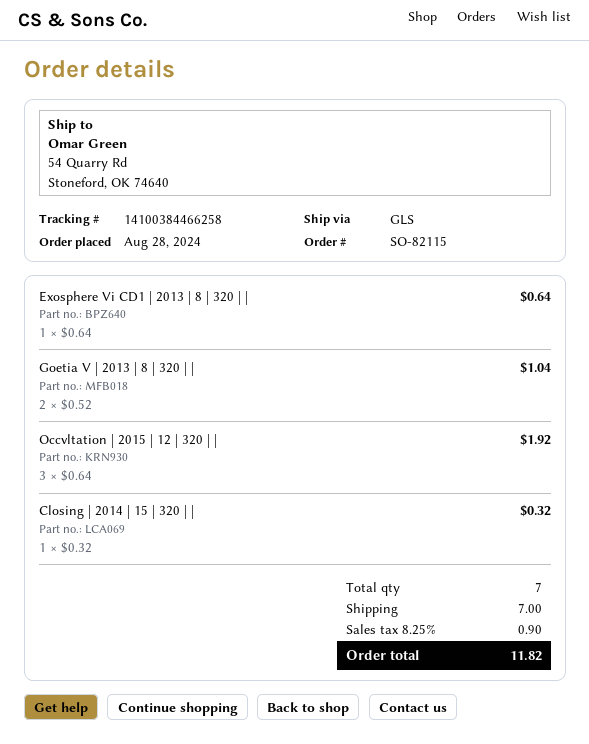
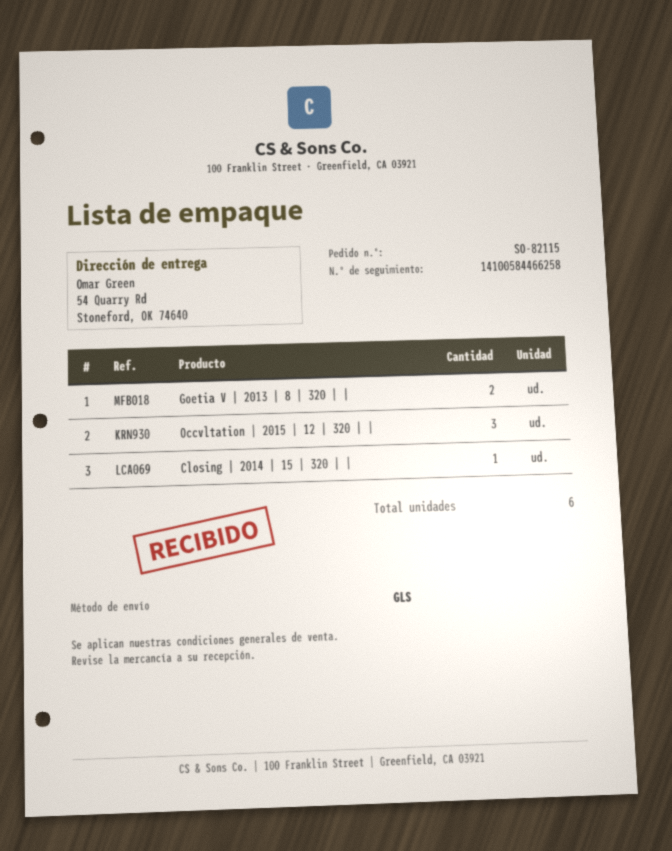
tracking number: 14100384466258 -> 14100584466258
Exosphere Vi CD1 | 2013 | 8 | 320 | |: 1 -> none
total quantity: 7 -> 6

